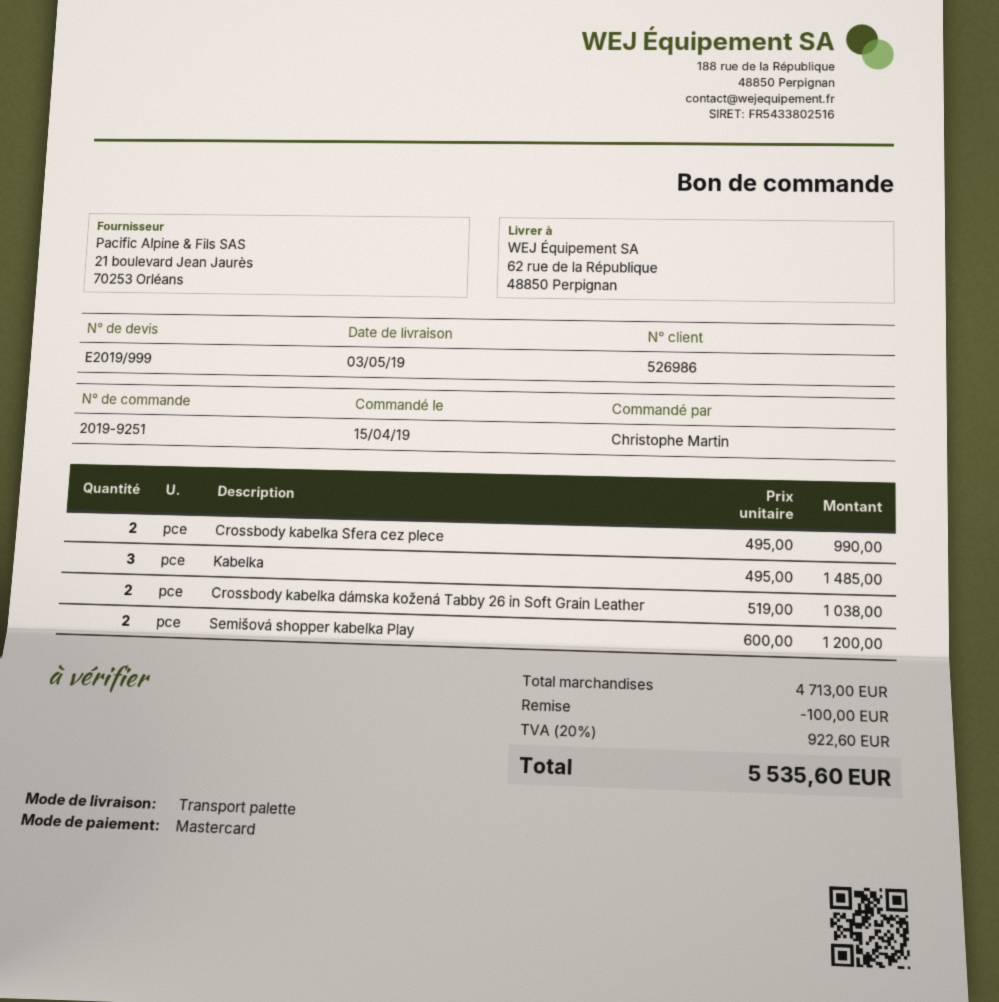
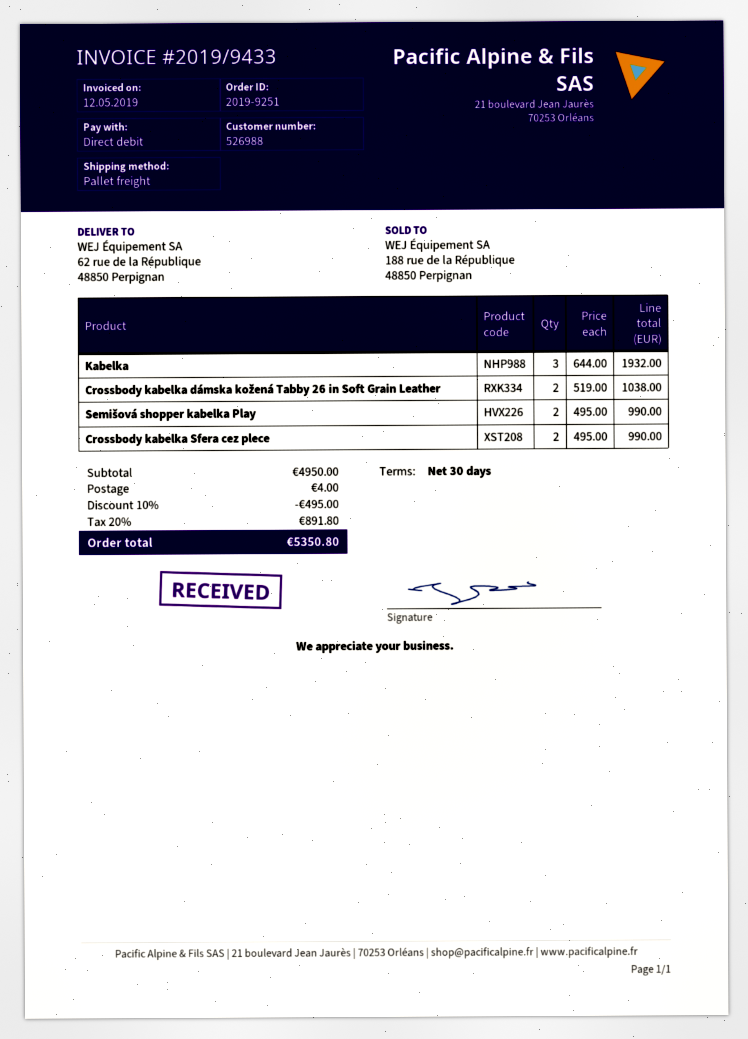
customer number: 526986 -> 526988
payment method: Mastercard -> direct debit
Kabelka: 3 x 495.00 = 1485.00 -> 3 x 644.00 = 1932.00
Semišová shopper kabelka Play: 2 x 600.00 = 1200.00 -> 2 x 495.00 = 990.00
subtotal: 4713.00 -> 4950.00
discount: 100.00 -> 495.00
shipping: none -> 4.00
tax: 20% = 922.60 -> 20% = 891.80
total: 5535.60 -> 5350.80

